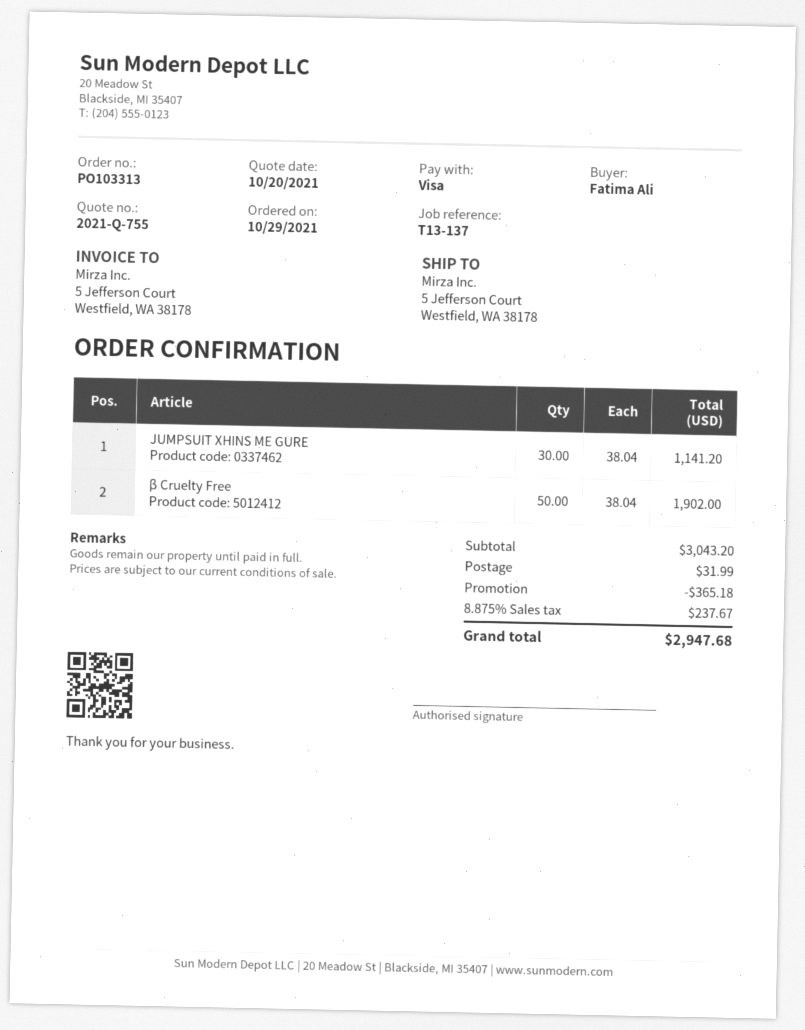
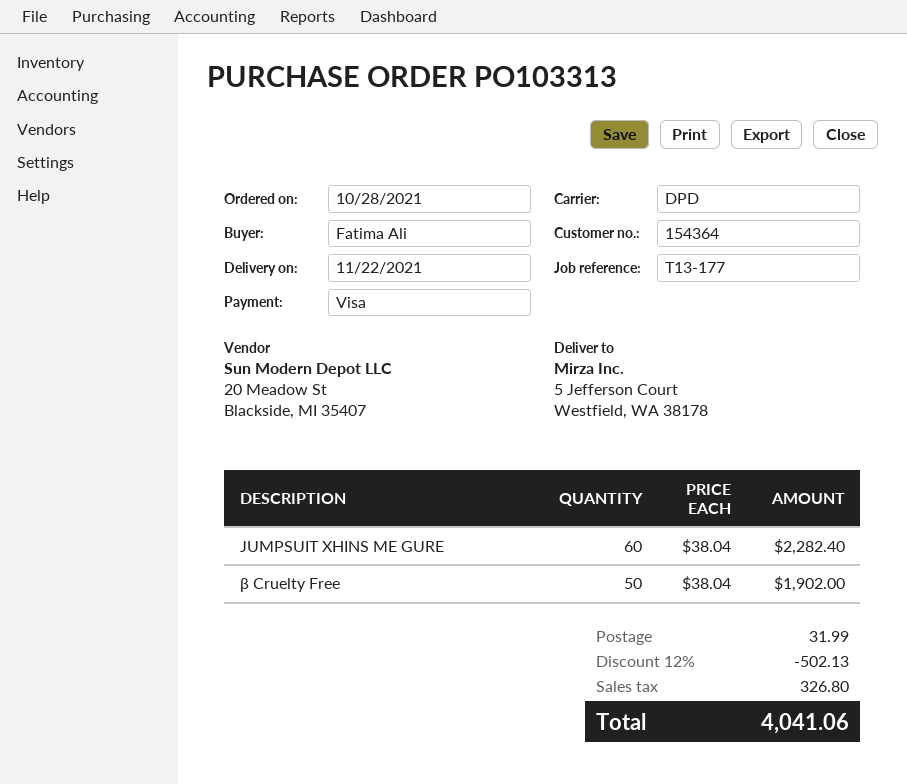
order date: 2021-10-29 -> 2021-10-28
reference: T13-137 -> T13-177
JUMPSUIT XHINS ME GURE: 30 x 38.04 = 1141.20 -> 60 x 38.04 = 2282.40
discount: 365.18 -> 502.13
tax: 237.67 -> 326.80
total: 2947.68 -> 4041.06

